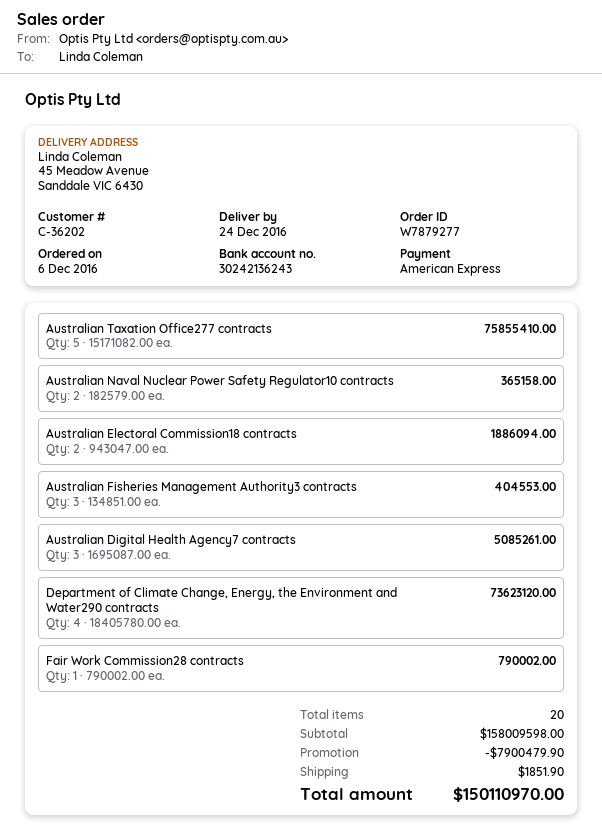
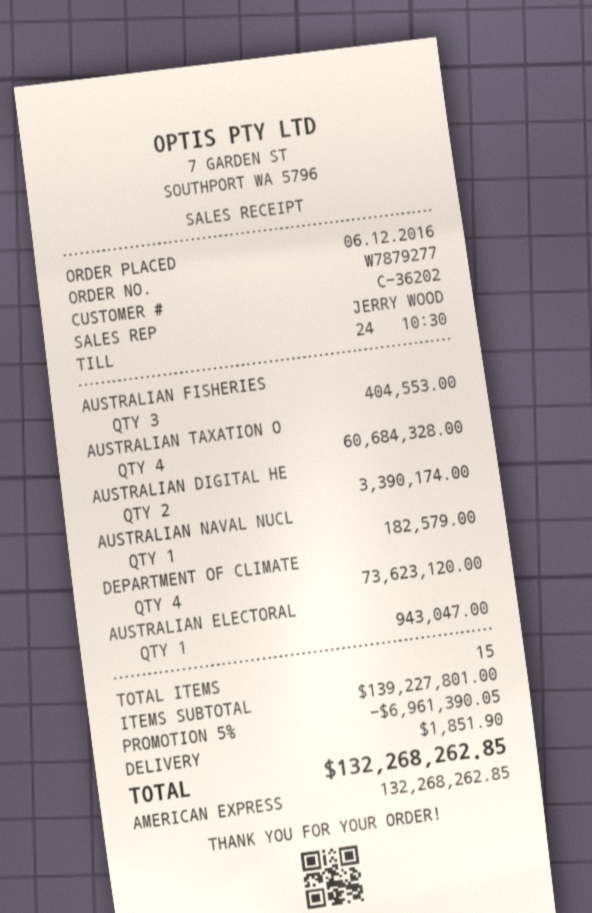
Australian Taxation Office277 contracts: 5 for 75855410.00 -> 4 for 60684328.00
Australian Naval Nuclear Power Safety Regulator10 contracts: 2 for 365158.00 -> 1 for 182579.00
Australian Electoral Commission18 contracts: 2 for 1886094.00 -> 1 for 943047.00
Australian Digital Health Agency7 contracts: 3 for 5085261.00 -> 2 for 3390174.00
Fair Work Commission28 contracts: 1 for 790002.00 -> none
total quantity: 20 -> 15
subtotal: 158009598.00 -> 139227801.00
discount: 7900479.90 -> 6961390.05
total: 150110970.00 -> 132268262.85

